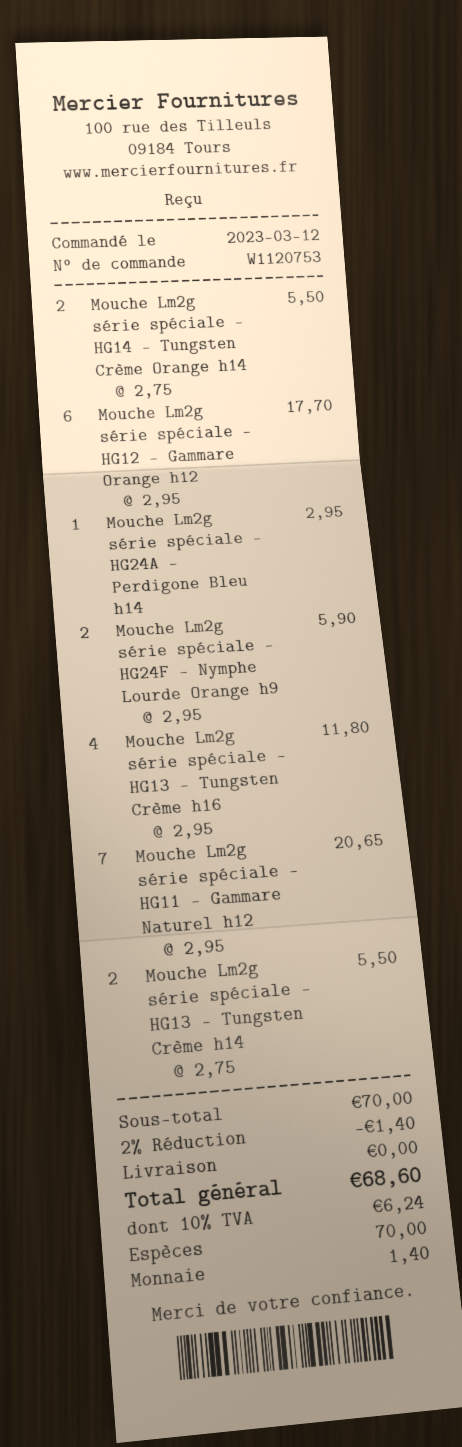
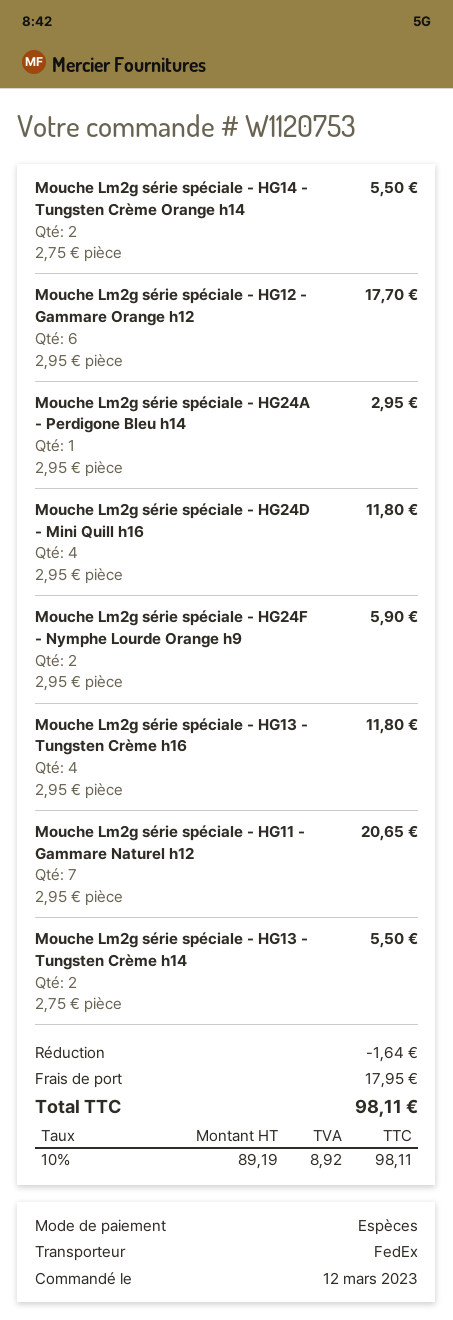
Mouche Lm2g série spéciale - HG24D - Mini Quill h16: none -> 4 x 2.95 = 11.80
discount: 1.40 -> 1.64
shipping: 0.00 -> 17.95
tax: 10% = 6.24 -> 10% = 8.92
total: 68.60 -> 98.11

